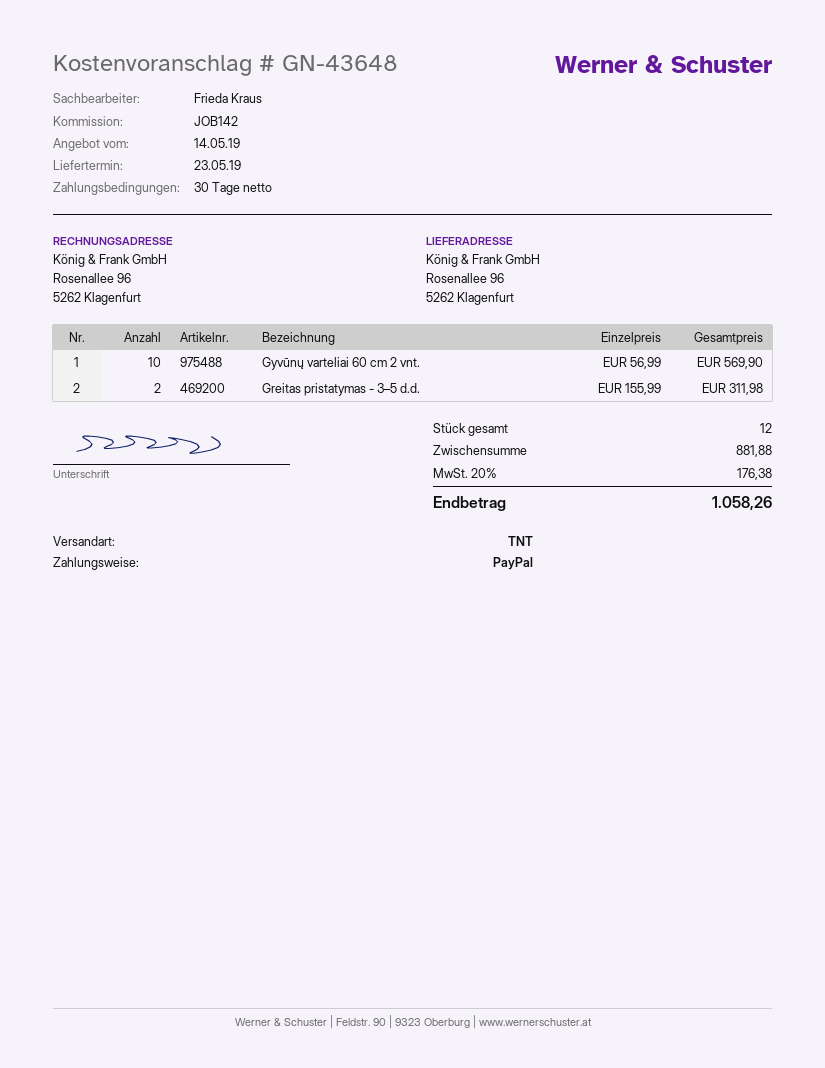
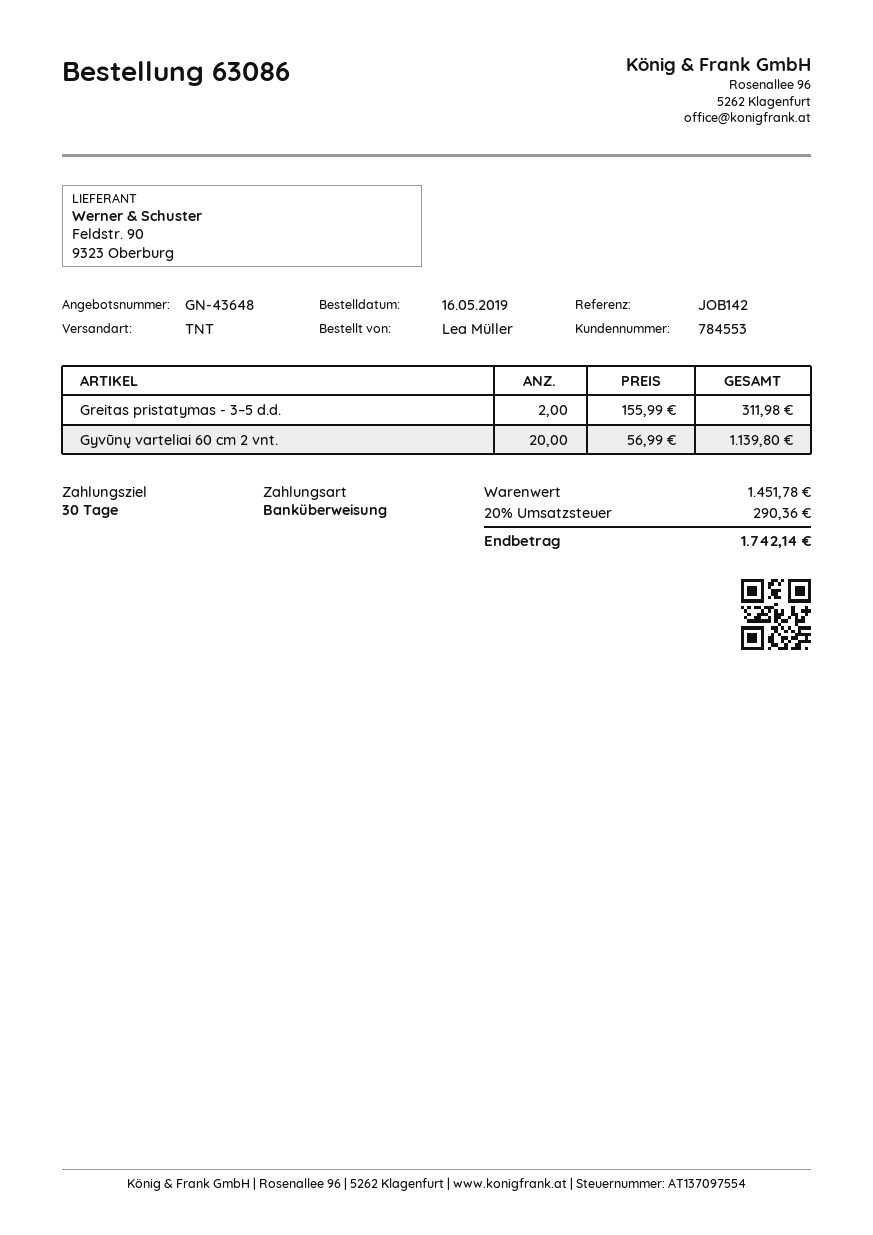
payment method: PayPal -> bank transfer
Gyvūnų varteliai 60 cm 2 vnt.: 10 x 56.99 = 569.90 -> 20 x 56.99 = 1139.80
subtotal: 881.88 -> 1451.78
tax: 20% = 176.38 -> 20% = 290.36
total: 1058.26 -> 1742.14

